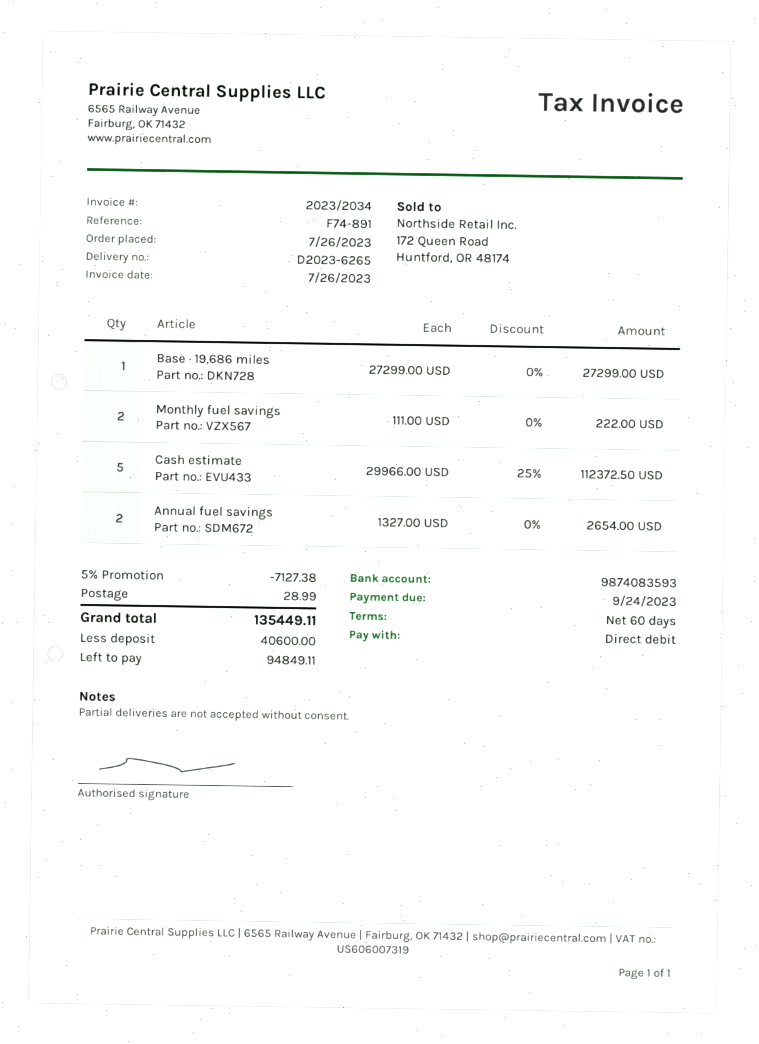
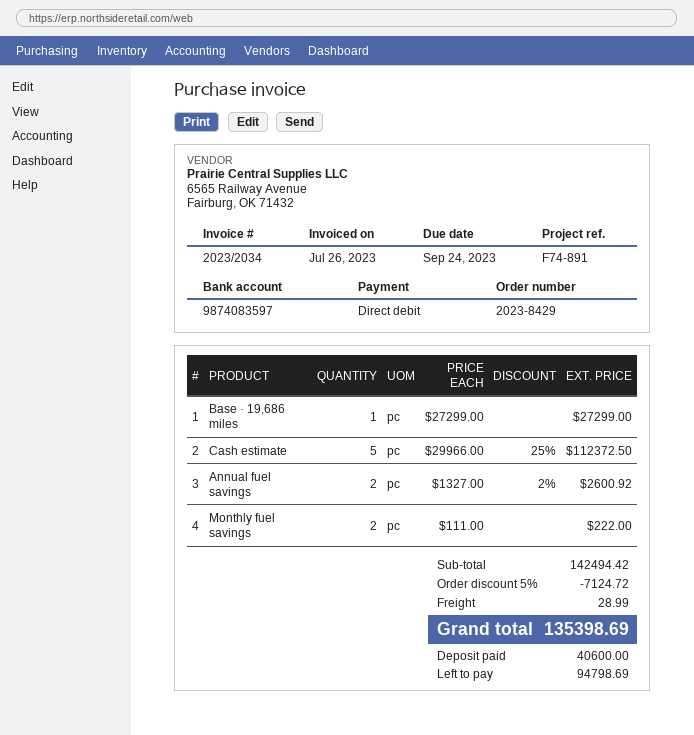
bank account: 9874083593 -> 9874083597
Annual fuel savings: 2 x 1327.00 = 2654.00 -> 2 x 1327.00 - 2% = 2600.92
discount: 5% = 7127.38 -> 5% = 7124.72
total: 135449.11 -> 135398.69
balance: 94849.11 -> 94798.69

